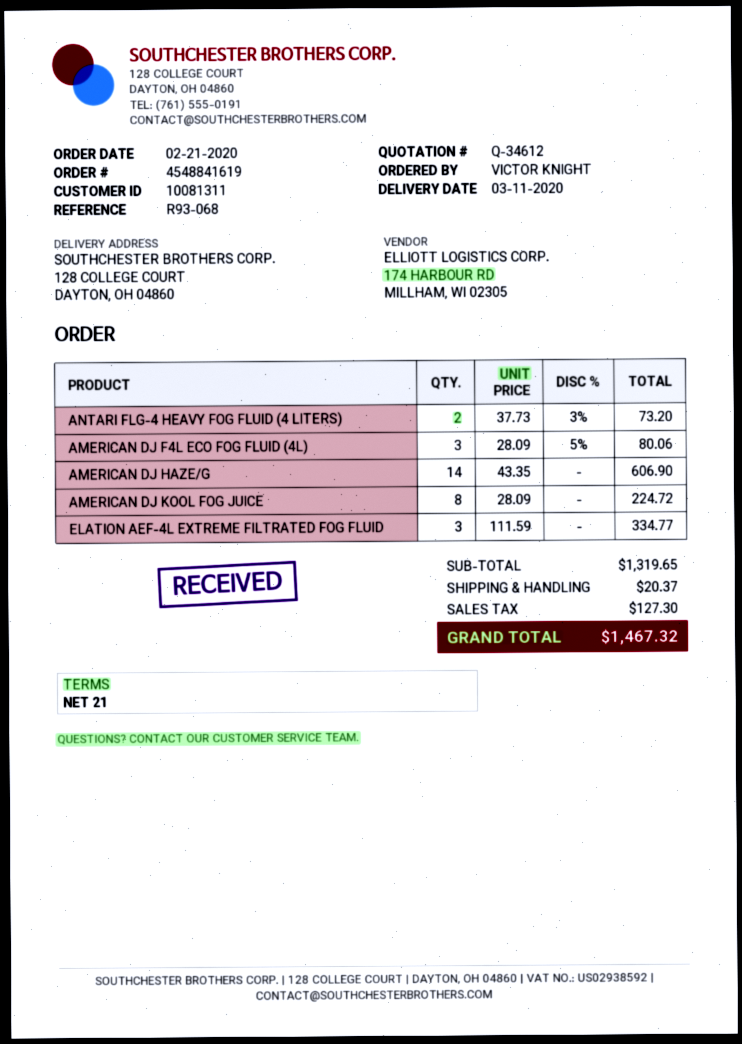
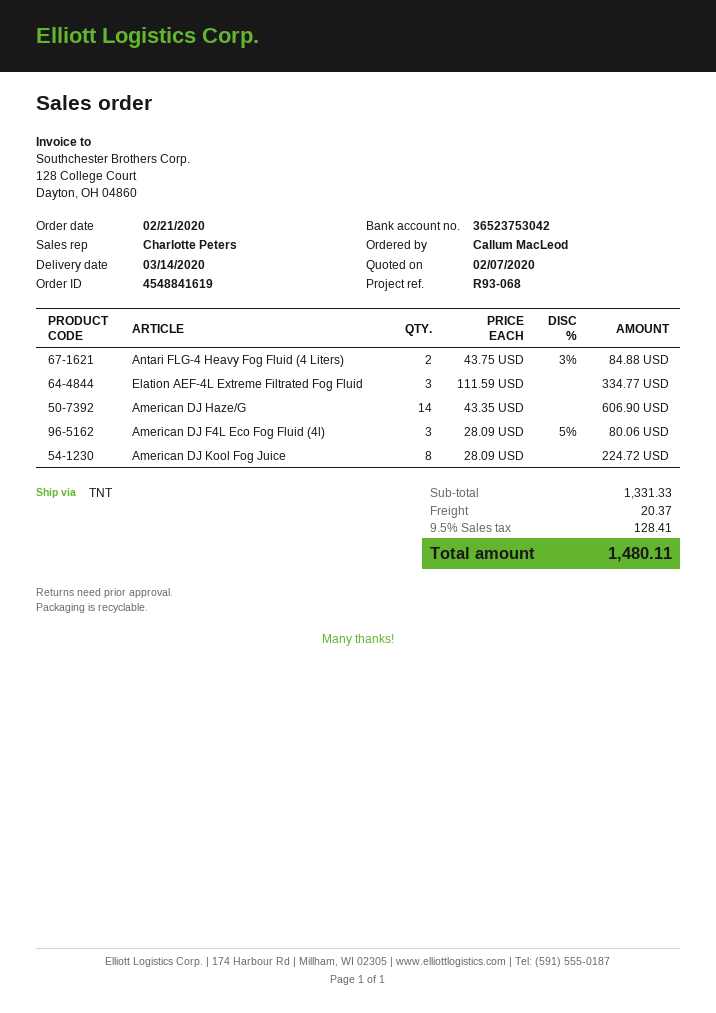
delivery date: 2020-03-11 -> 2020-03-14
ordered by: VICTOR KNIGHT -> Callum MacLeod
ANTARI FLG-4 HEAVY FOG FLUID (4 LITERS): 2 x 37.73 - 3% = 73.20 -> 2 x 43.75 - 3% = 84.88
subtotal: 1319.65 -> 1331.33
tax: 127.30 -> 128.41
total: 1467.32 -> 1480.11

